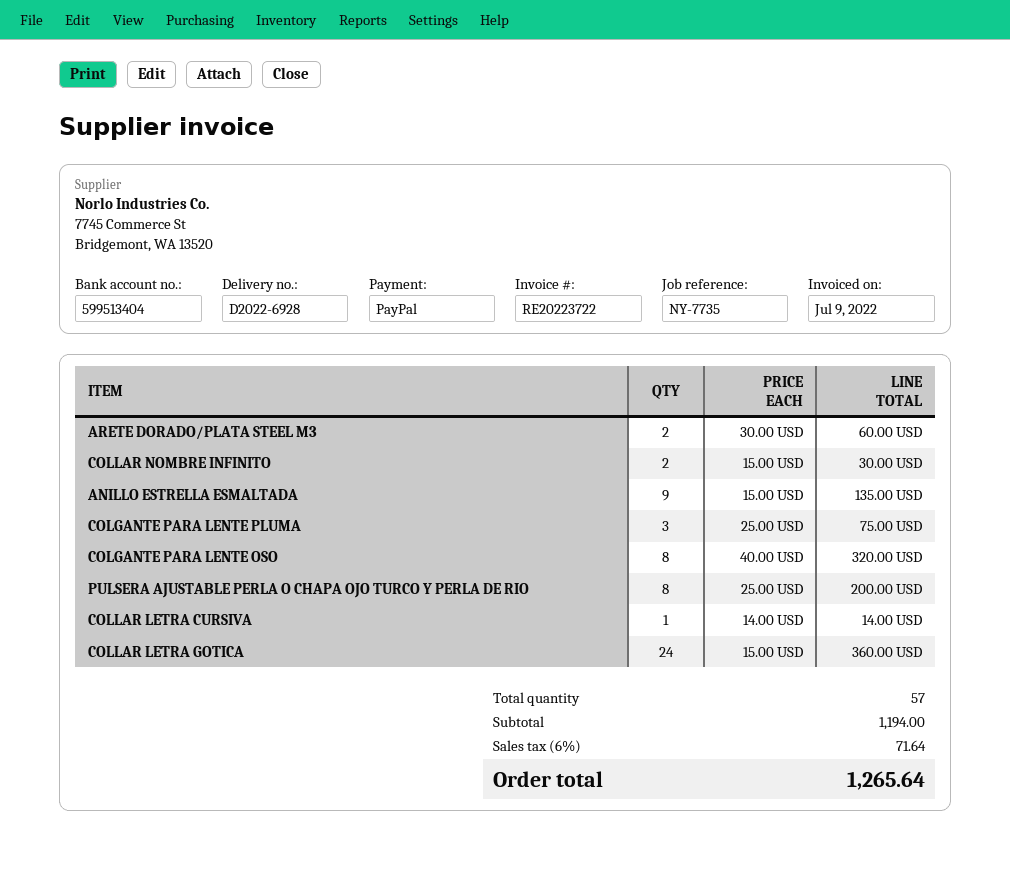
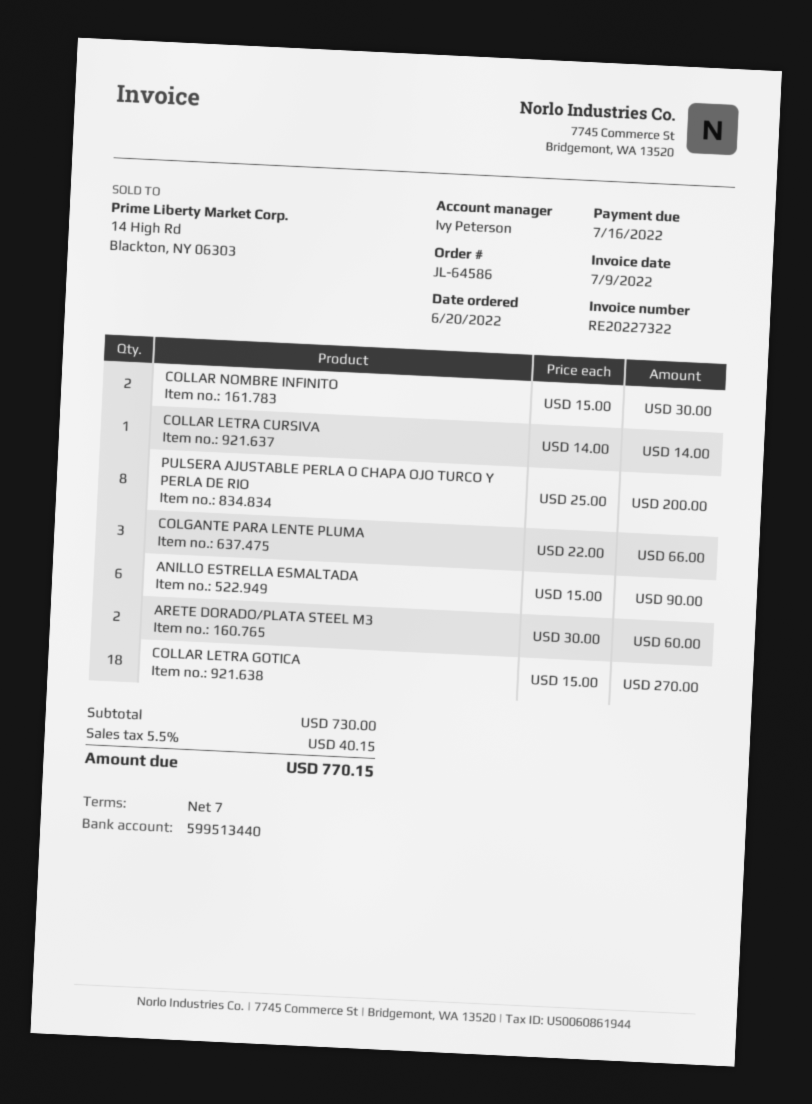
invoice number: RE20223722 -> RE20227322
bank account: 599513404 -> 599513440
ANILLO ESTRELLA ESMALTADA: 9 x 15.00 = 135.00 -> 6 x 15.00 = 90.00
COLGANTE PARA LENTE PLUMA: 3 x 25.00 = 75.00 -> 3 x 22.00 = 66.00
COLGANTE PARA LENTE OSO: 8 x 40.00 = 320.00 -> none
COLLAR LETRA GOTICA: 24 x 15.00 = 360.00 -> 18 x 15.00 = 270.00
subtotal: 1194.00 -> 730.00
tax: 6% = 71.64 -> 5.5% = 40.15
total: 1265.64 -> 770.15

